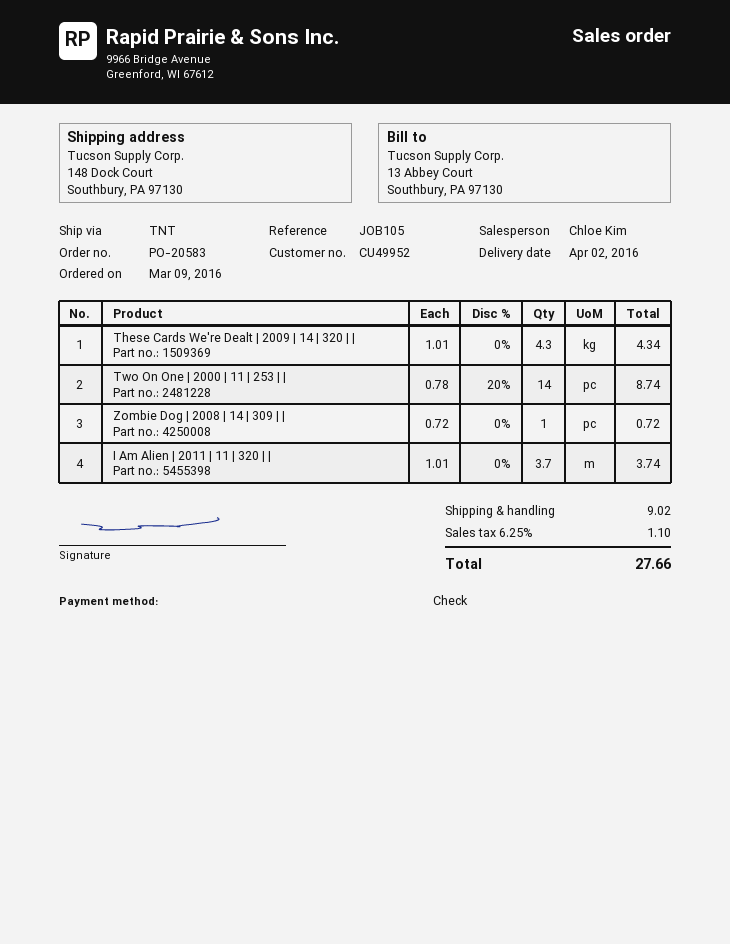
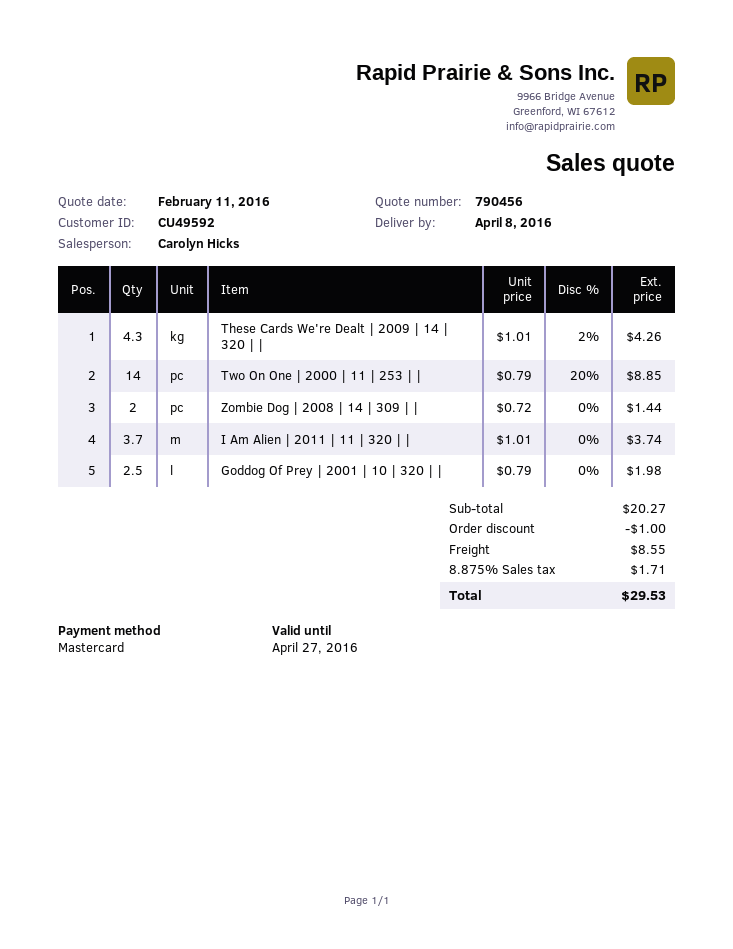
delivery date: 2016-04-02 -> 2016-04-08
customer number: CU49952 -> CU49592
sales rep: Chloe Kim -> Carolyn Hicks
payment method: cheque -> Mastercard
These Cards We're Dealt | 2009 | 14 | 320 | |: 4.3 x 1.01 = 4.34 -> 4.3 x 1.01 - 2% = 4.26
Two On One | 2000 | 11 | 253 | |: 14 x 0.78 - 20% = 8.74 -> 14 x 0.79 - 20% = 8.85
Zombie Dog | 2008 | 14 | 309 | |: 1 x 0.72 = 0.72 -> 2 x 0.72 = 1.44
Goddog Of Prey | 2001 | 10 | 320 | |: none -> 2.5 x 0.79 = 1.98
discount: none -> 1.00
shipping: 9.02 -> 8.55
tax: 6.25% = 1.10 -> 8.875% = 1.71
total: 27.66 -> 29.53

